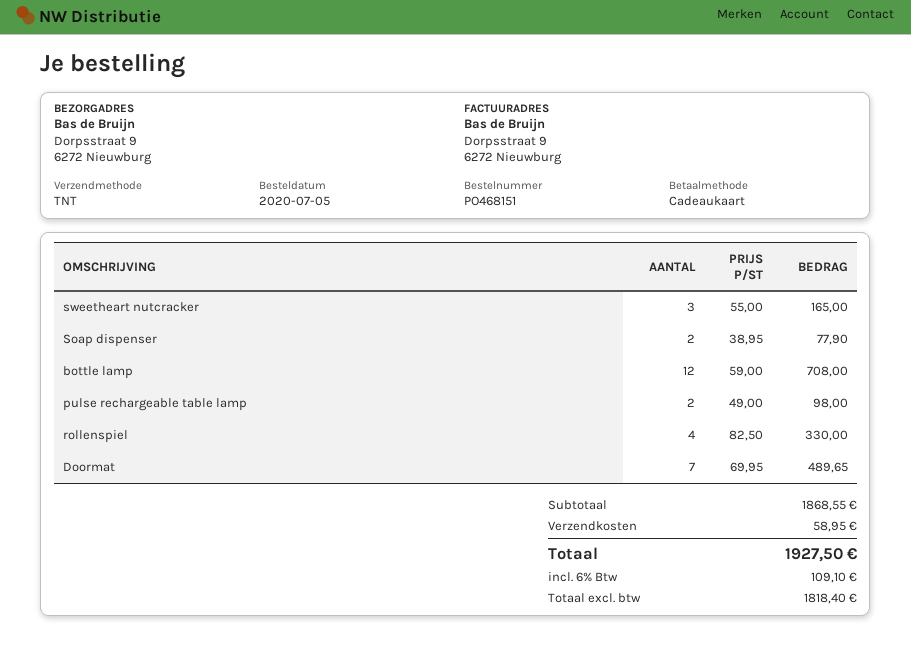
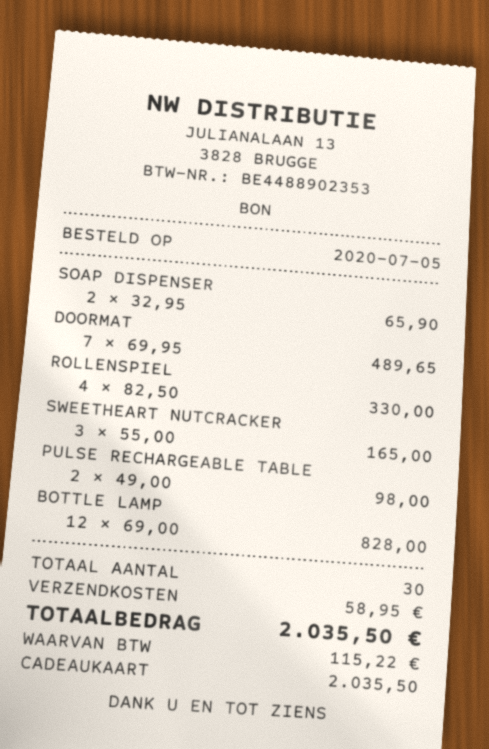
Soap dispenser: 2 x 38.95 = 77.90 -> 2 x 32.95 = 65.90
bottle lamp: 12 x 59.00 = 708.00 -> 12 x 69.00 = 828.00
tax: 109.10 -> 115.22
total: 1927.50 -> 2035.50

